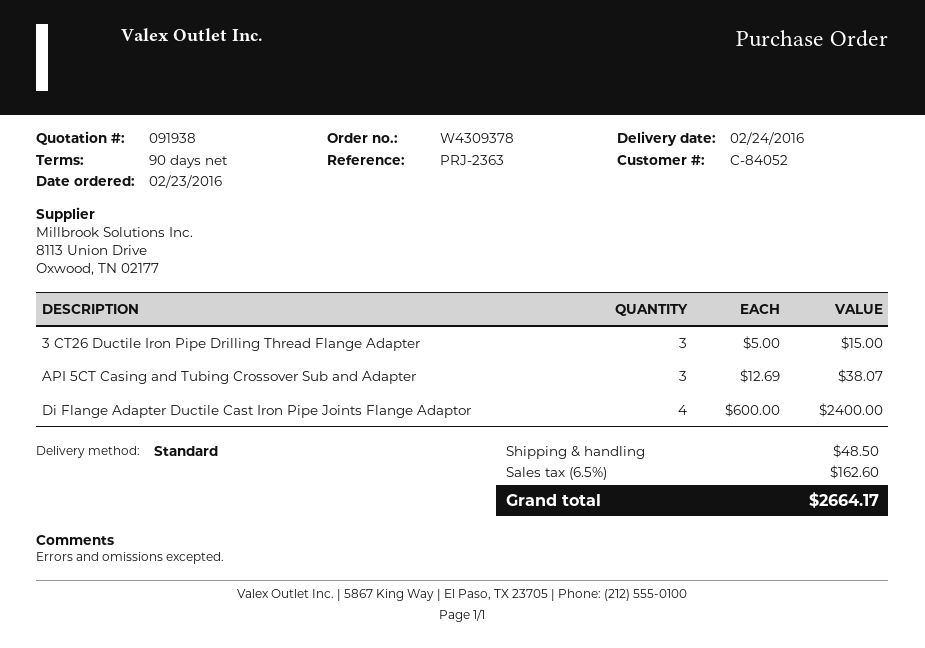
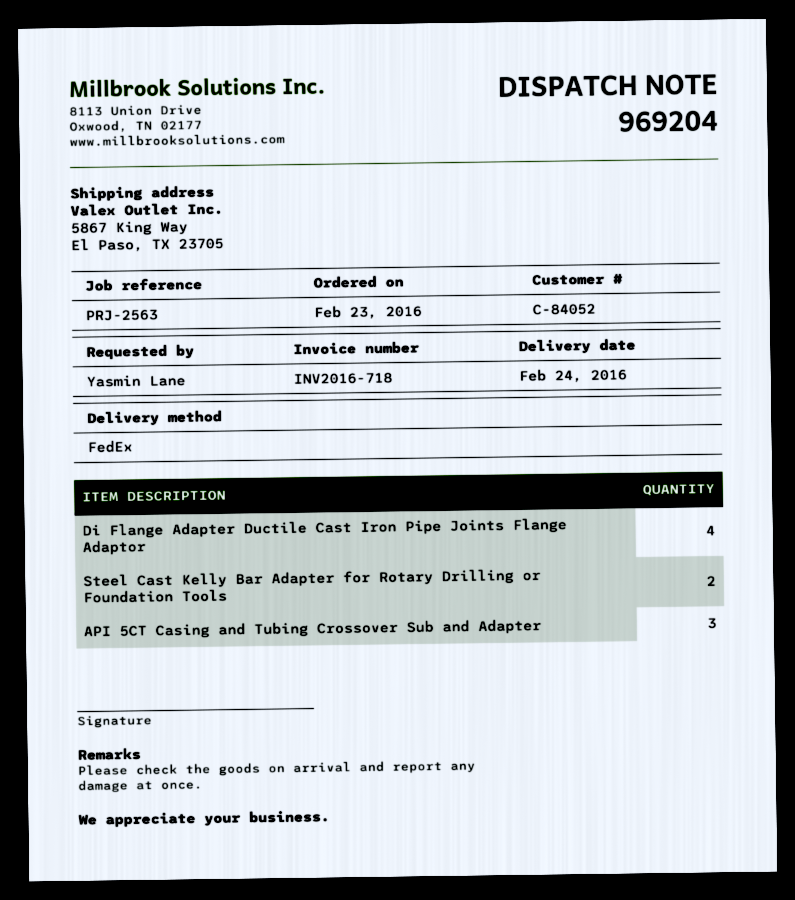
reference: PRJ-2363 -> PRJ-2563
shipping method: standard -> FedEx
3 CT26 Ductile Iron Pipe Drilling Thread Flange Adapter: 3 -> none
Steel Cast Kelly Bar Adapter for Rotary Drilling or Foundation Tools: none -> 2

